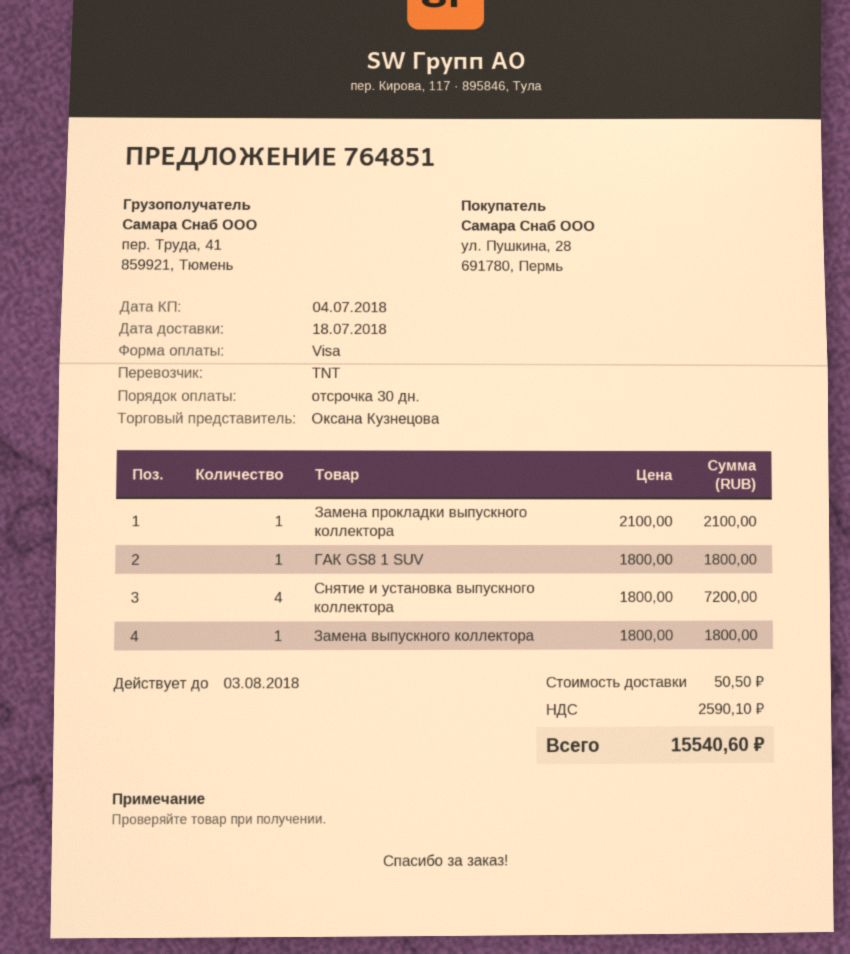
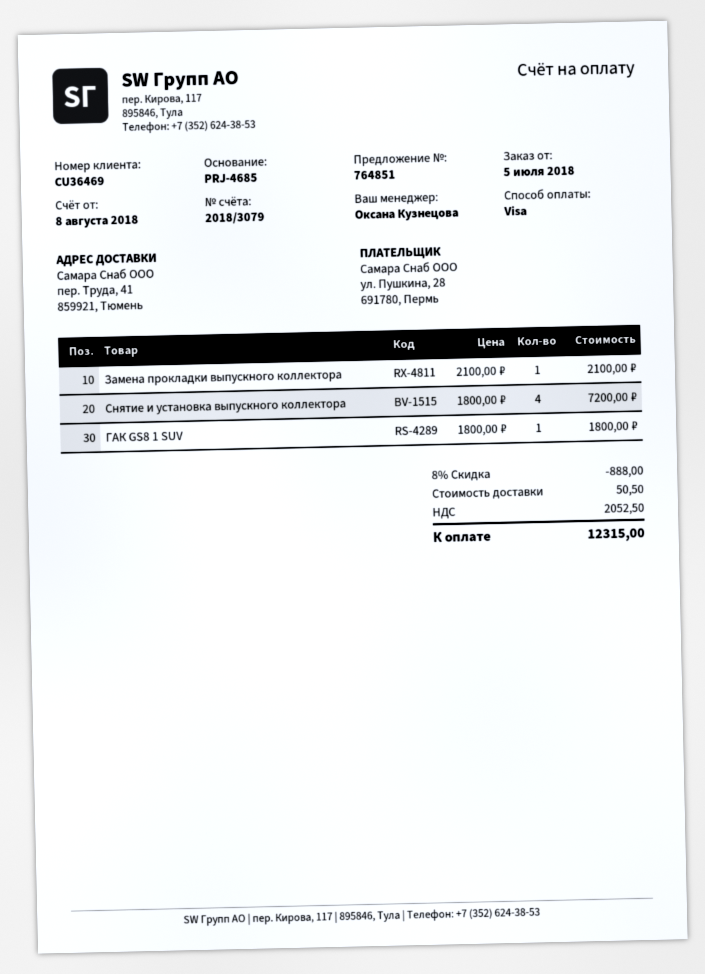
Замена выпускного коллектора: 1 x 1800.00 = 1800.00 -> none
discount: none -> 8% = 888.00
tax: 2590.10 -> 2052.50
total: 15540.60 -> 12315.00

